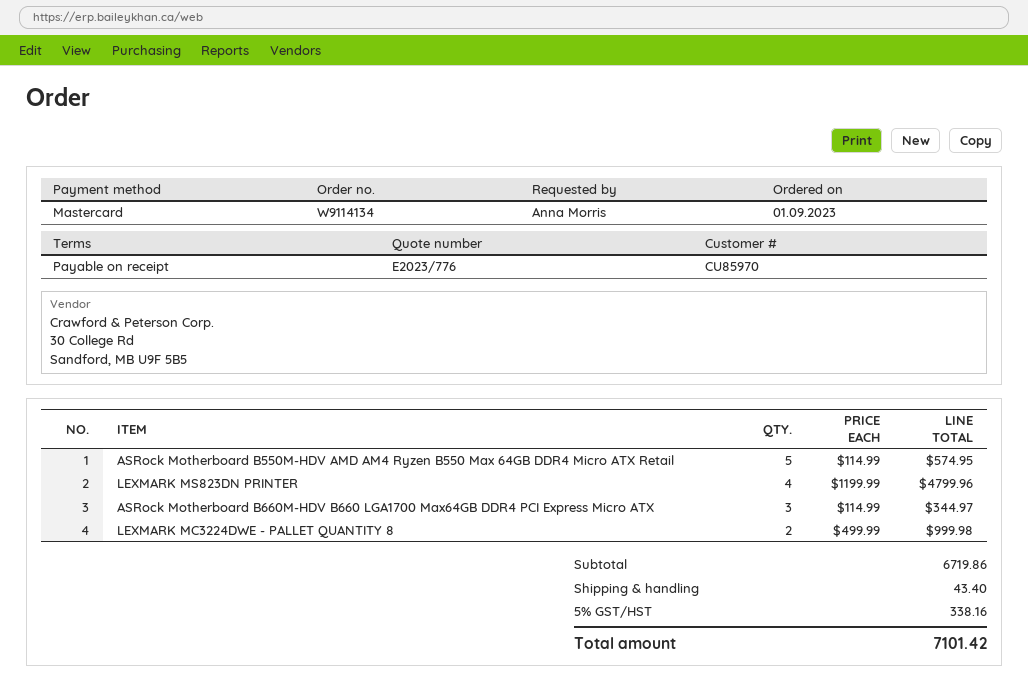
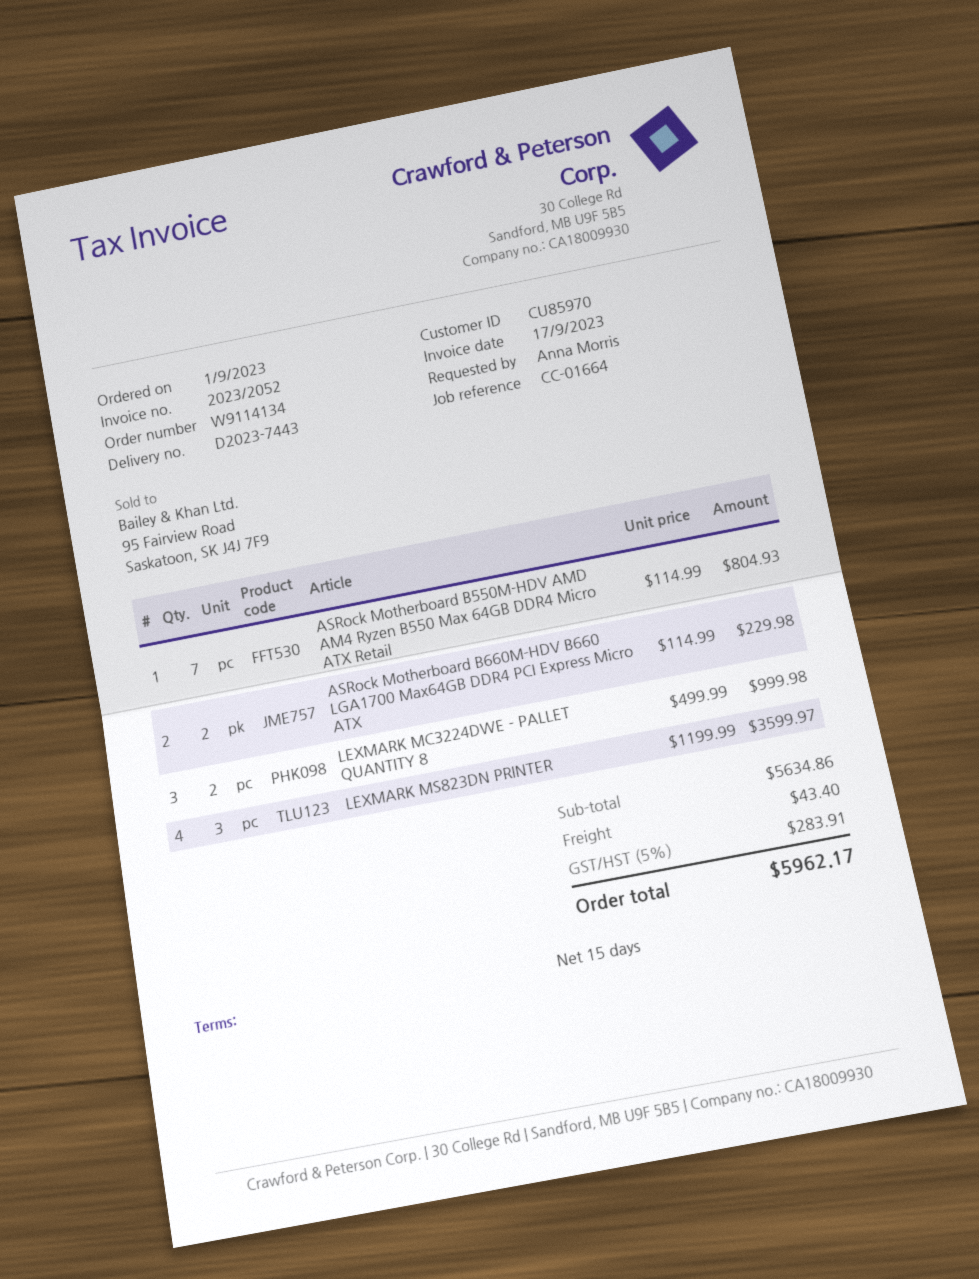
payment terms: on receipt -> 15 days
ASRock Motherboard B550M-HDV AMD AM4 Ryzen B550 Max 64GB DDR4 Micro ATX Retail: 5 x 114.99 = 574.95 -> 7 x 114.99 = 804.93
LEXMARK MS823DN PRINTER: 4 x 1199.99 = 4799.96 -> 3 x 1199.99 = 3599.97
ASRock Motherboard B660M-HDV B660 LGA1700 Max64GB DDR4 PCI Express Micro ATX: 3 x 114.99 = 344.97 -> 2 x 114.99 = 229.98
subtotal: 6719.86 -> 5634.86
tax: 5% = 338.16 -> 5% = 283.91
total: 7101.42 -> 5962.17

